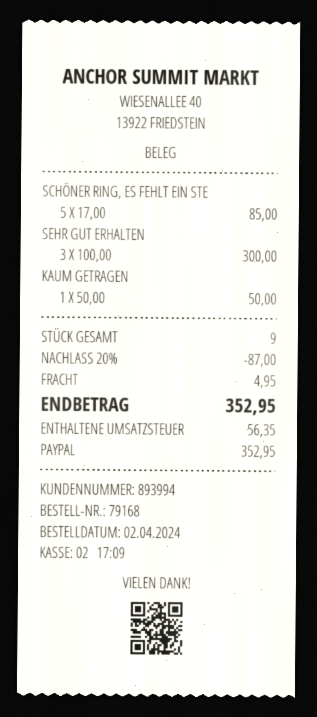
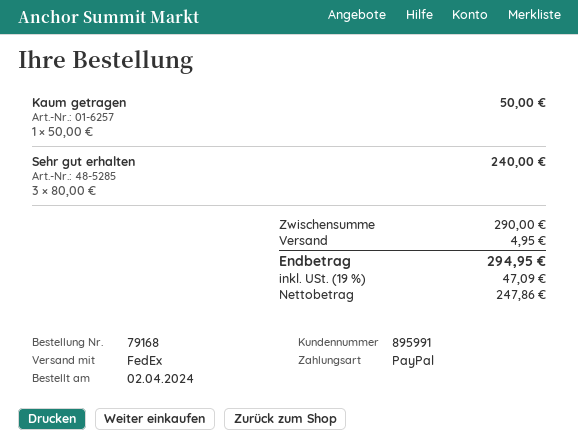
customer number: 893994 -> 895991
SCHÖNER RING, ES FEHLT EIN STE: 5 x 17.00 = 85.00 -> none
SEHR GUT ERHALTEN: 3 x 100.00 = 300.00 -> 3 x 80.00 = 240.00
discount: 20% = 87.00 -> none
tax: 56.35 -> 47.09
total: 352.95 -> 294.95

